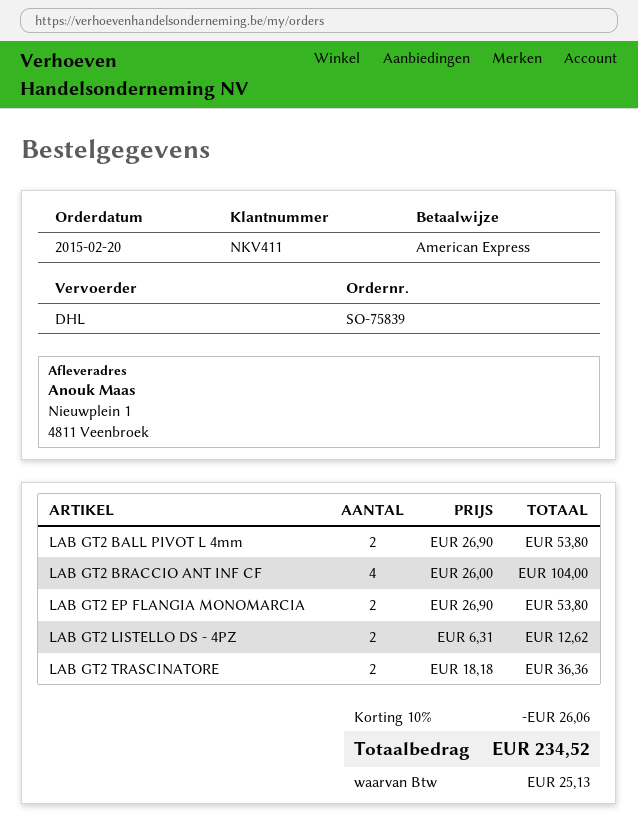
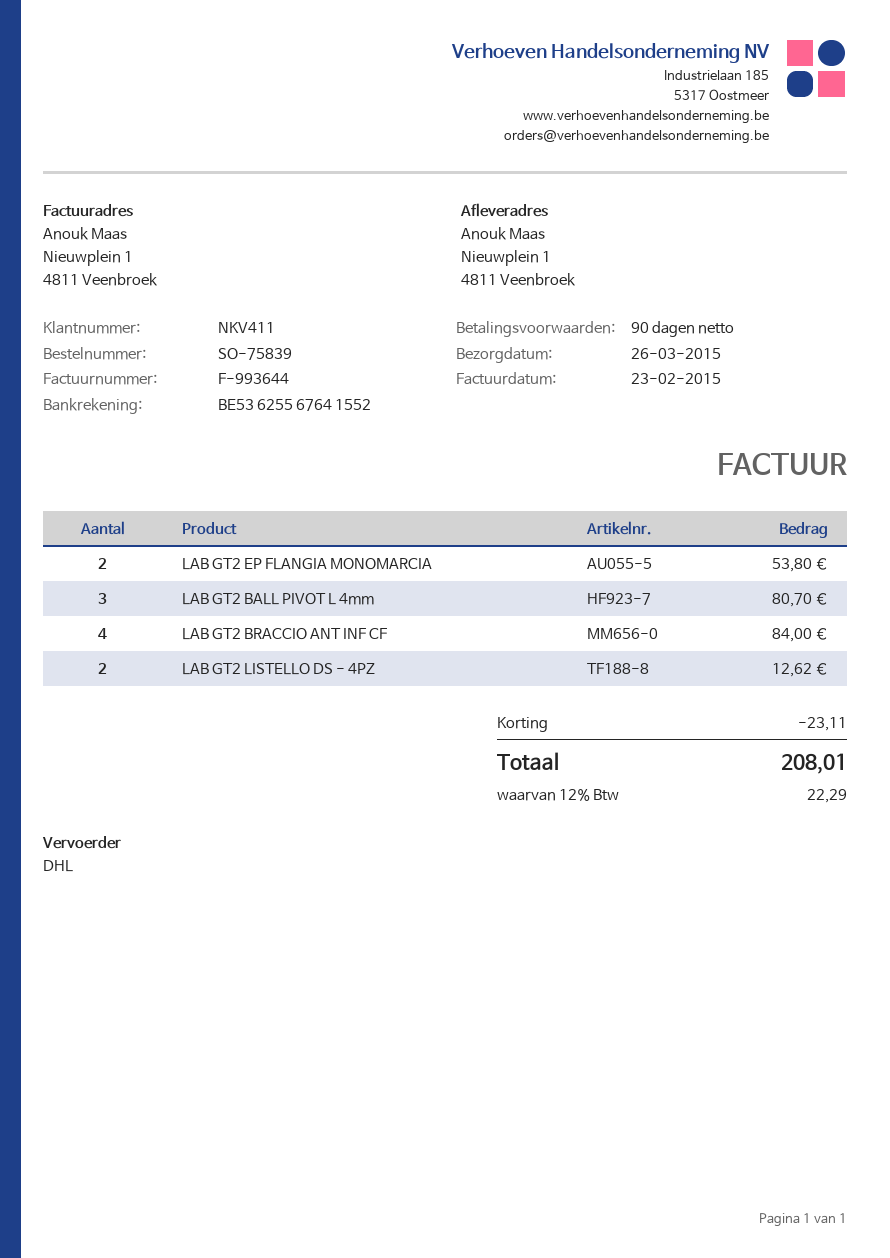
LAB GT2 BALL PIVOT L 4mm: 2 for 53.80 -> 3 for 80.70
LAB GT2 BRACCIO ANT INF CF: 4 for 104.00 -> 4 for 84.00
LAB GT2 TRASCINATORE: 2 for 36.36 -> none
discount: 26.06 -> 23.11
tax: 25.13 -> 22.29
total: 234.52 -> 208.01

